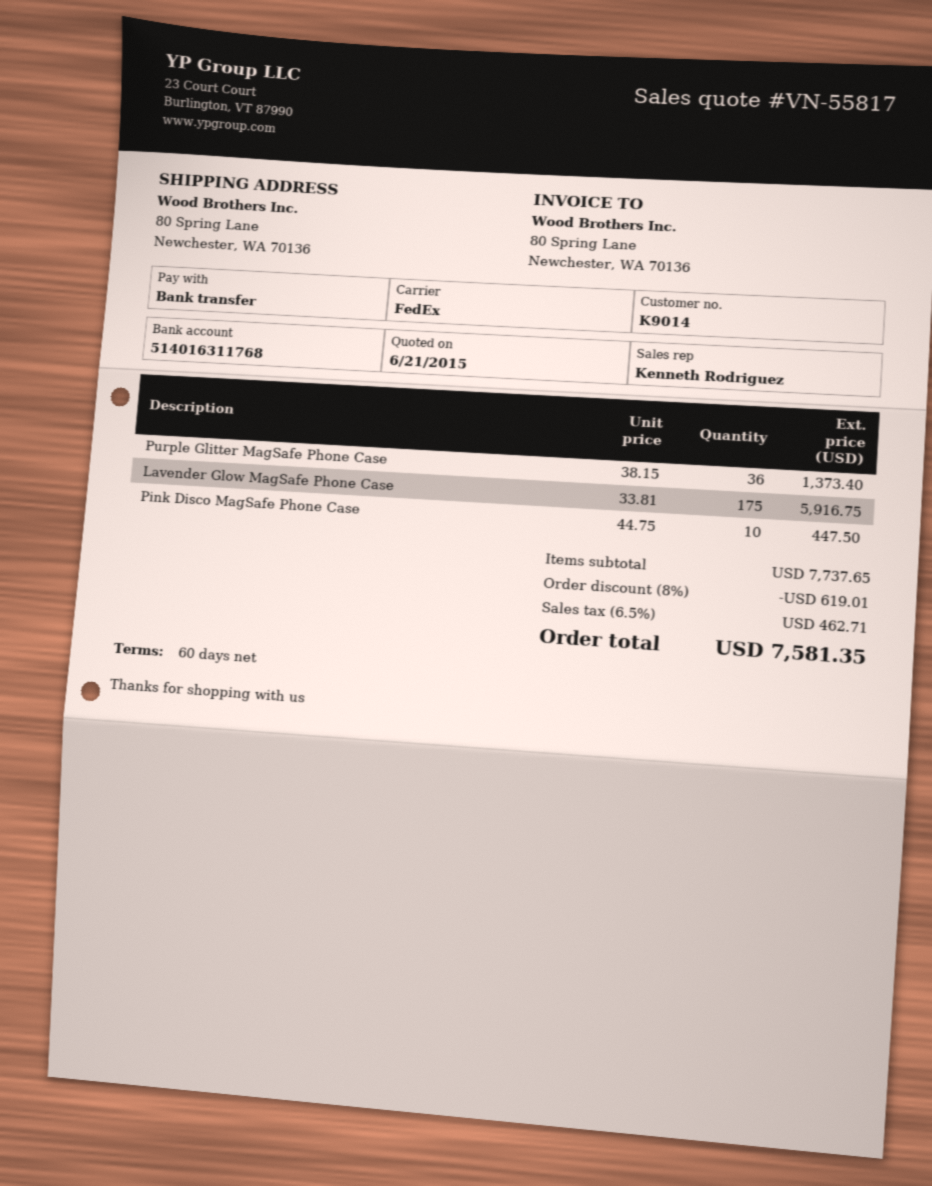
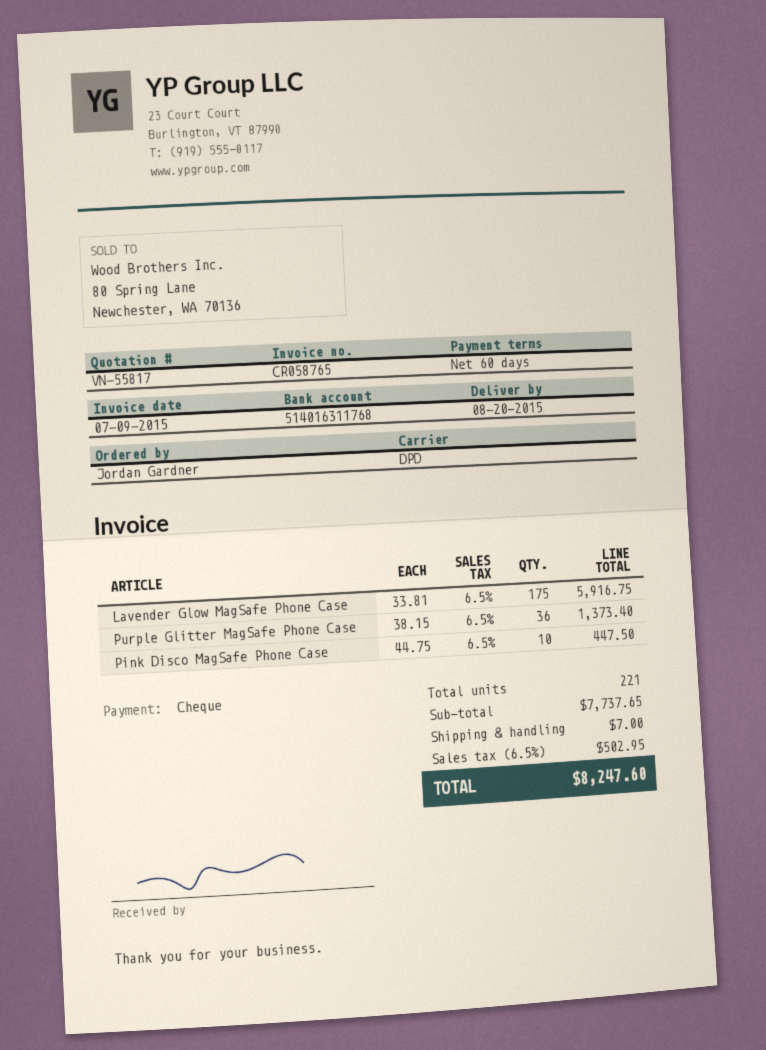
payment method: bank transfer -> cheque
shipping method: FedEx -> DPD
discount: 8% = 619.01 -> none
shipping: none -> 7.00
tax: 6.5% = 462.71 -> 6.5% = 502.95
total: 7581.35 -> 8247.60

